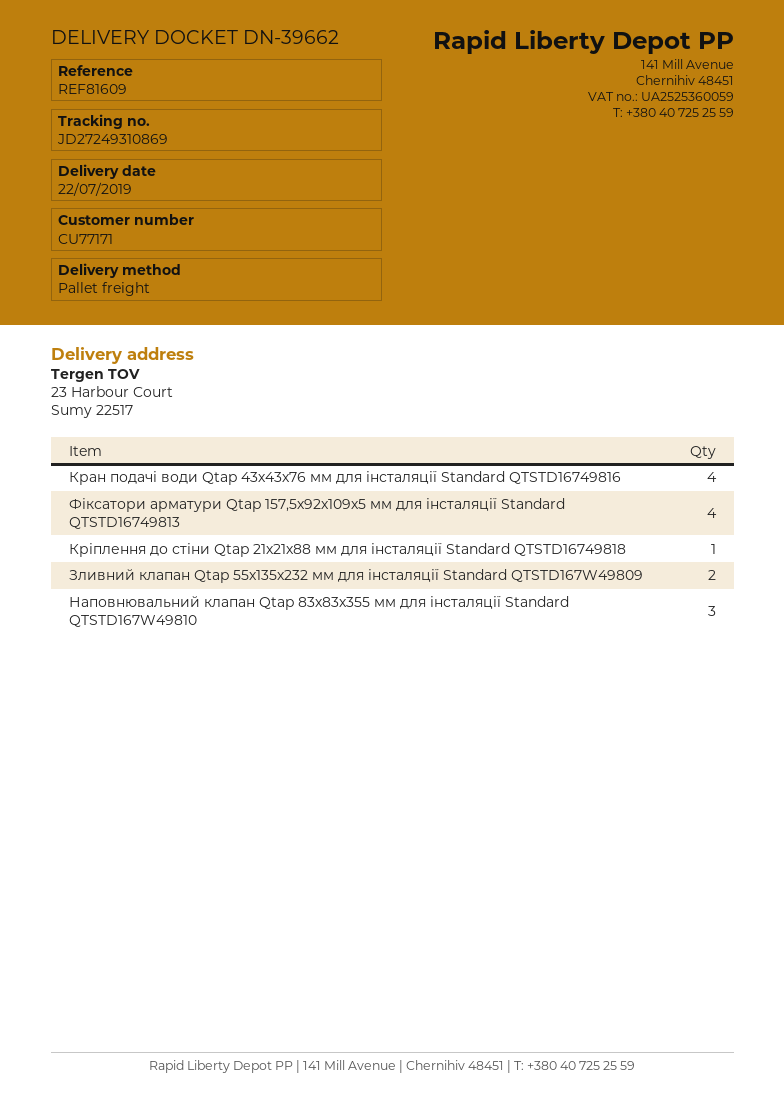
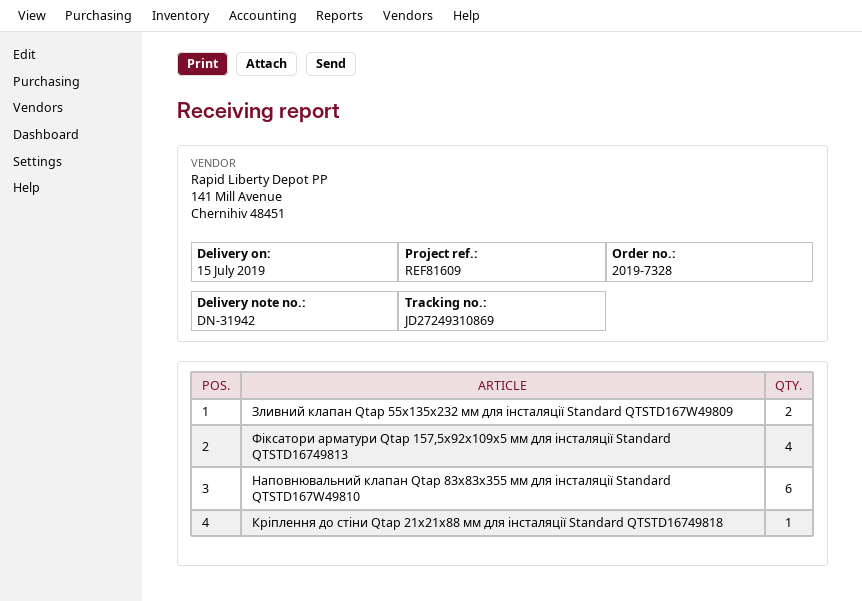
delivery note number: DN-39662 -> DN-31942
delivery date: 2019-07-22 -> 2019-07-15
Кран подачі води Qtap 43х43х76 мм для інсталяції Standard QTSTD16749816: 4 -> none
Наповнювальний клапан Qtap 83х83х355 мм для інсталяції Standard QTSTD167W49810: 3 -> 6

